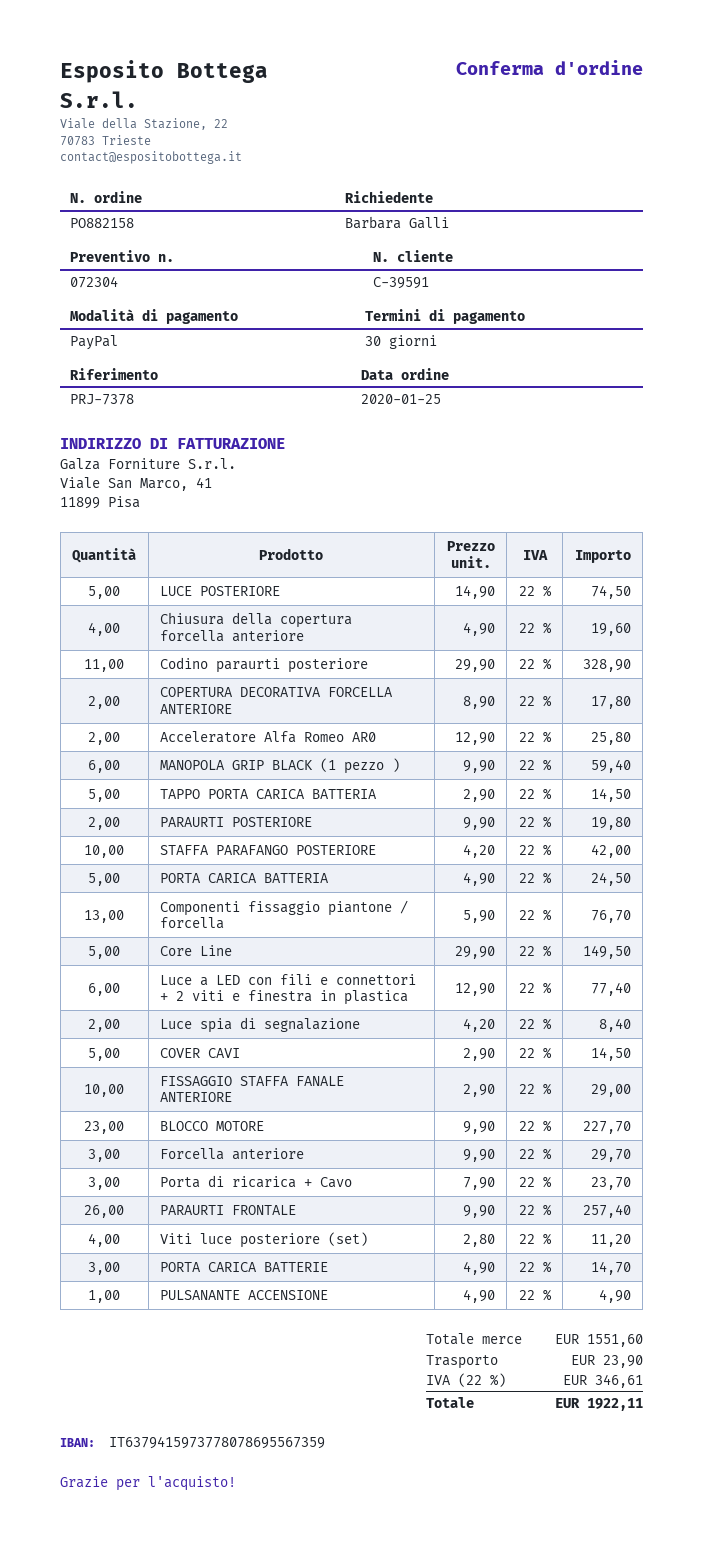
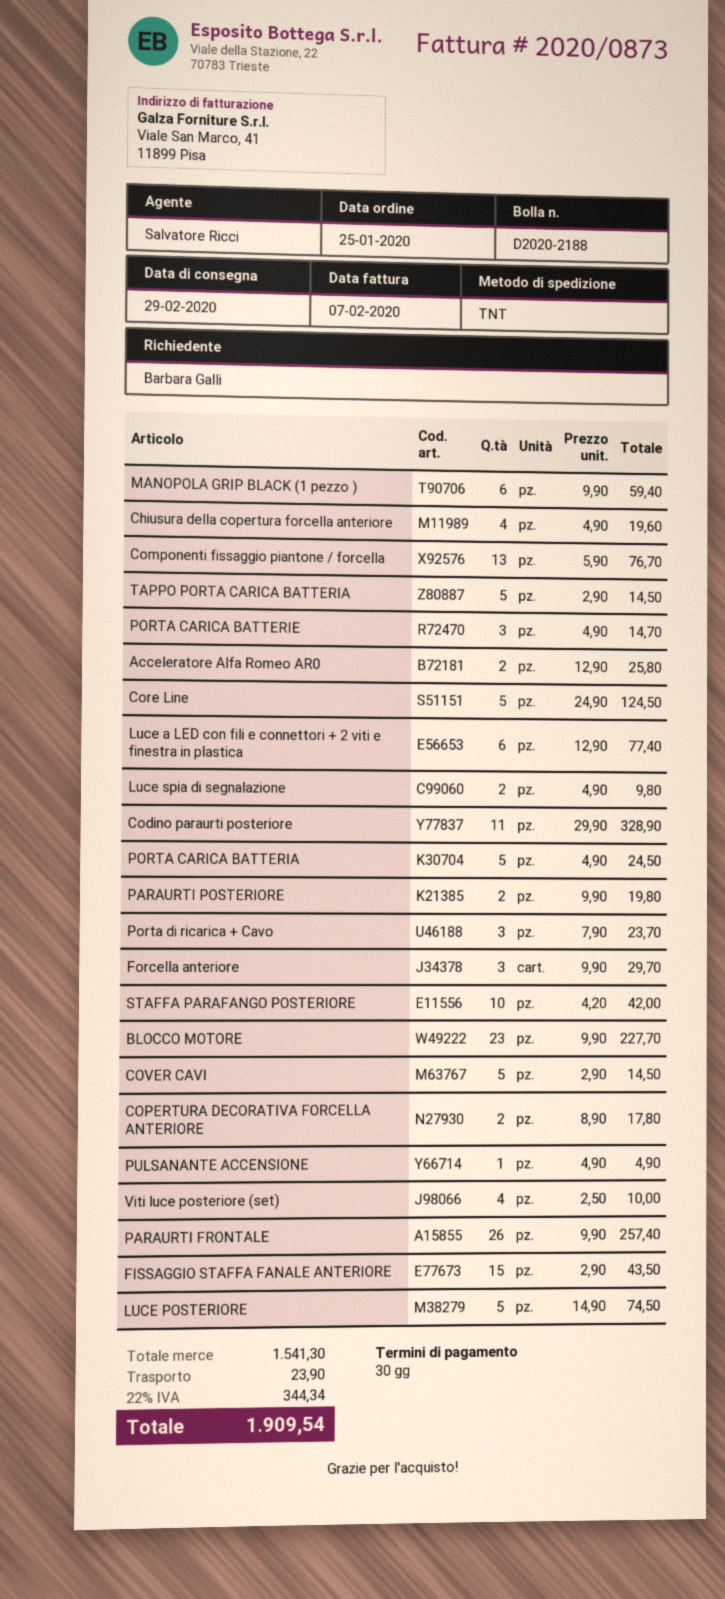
Core Line: 5 x 29.90 = 149.50 -> 5 x 24.90 = 124.50
Luce spia di segnalazione: 2 x 4.20 = 8.40 -> 2 x 4.90 = 9.80
FISSAGGIO STAFFA FANALE ANTERIORE: 10 x 2.90 = 29.00 -> 15 x 2.90 = 43.50
Viti luce posteriore (set): 4 x 2.80 = 11.20 -> 4 x 2.50 = 10.00
subtotal: 1551.60 -> 1541.30
tax: 22% = 346.61 -> 22% = 344.34
total: 1922.11 -> 1909.54

